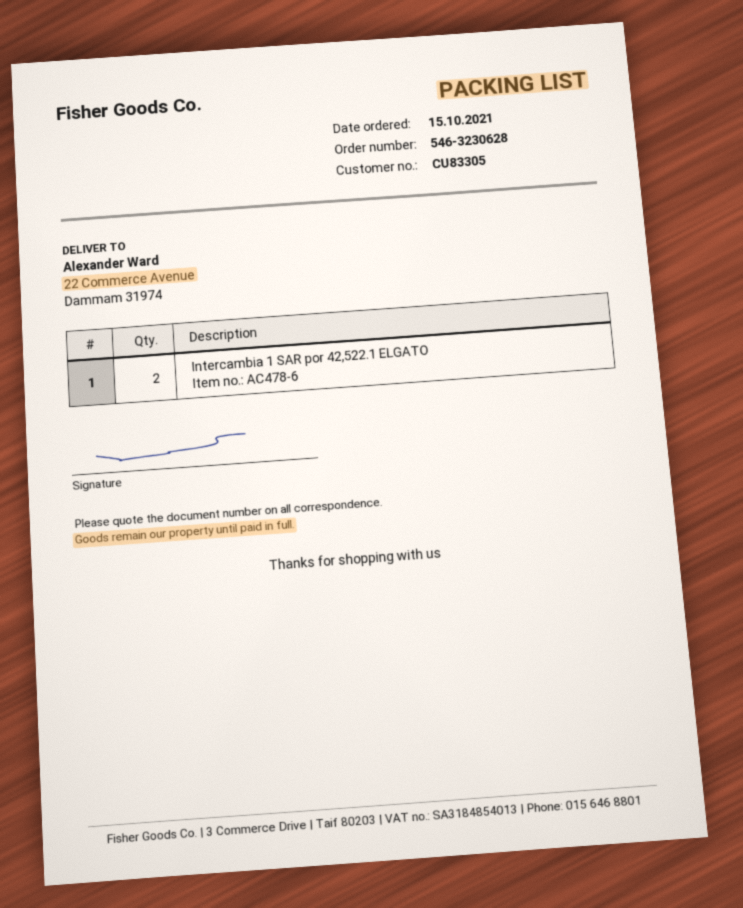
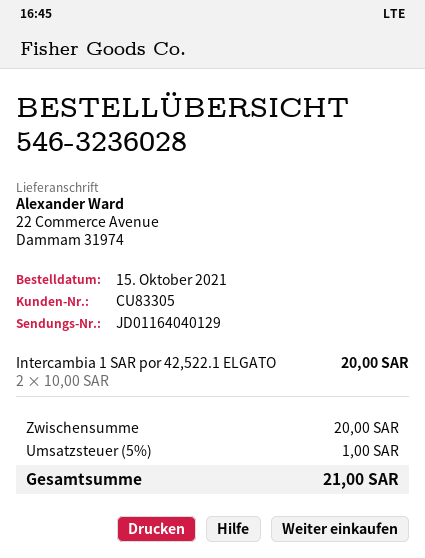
order number: 546-3230628 -> 546-3236028

